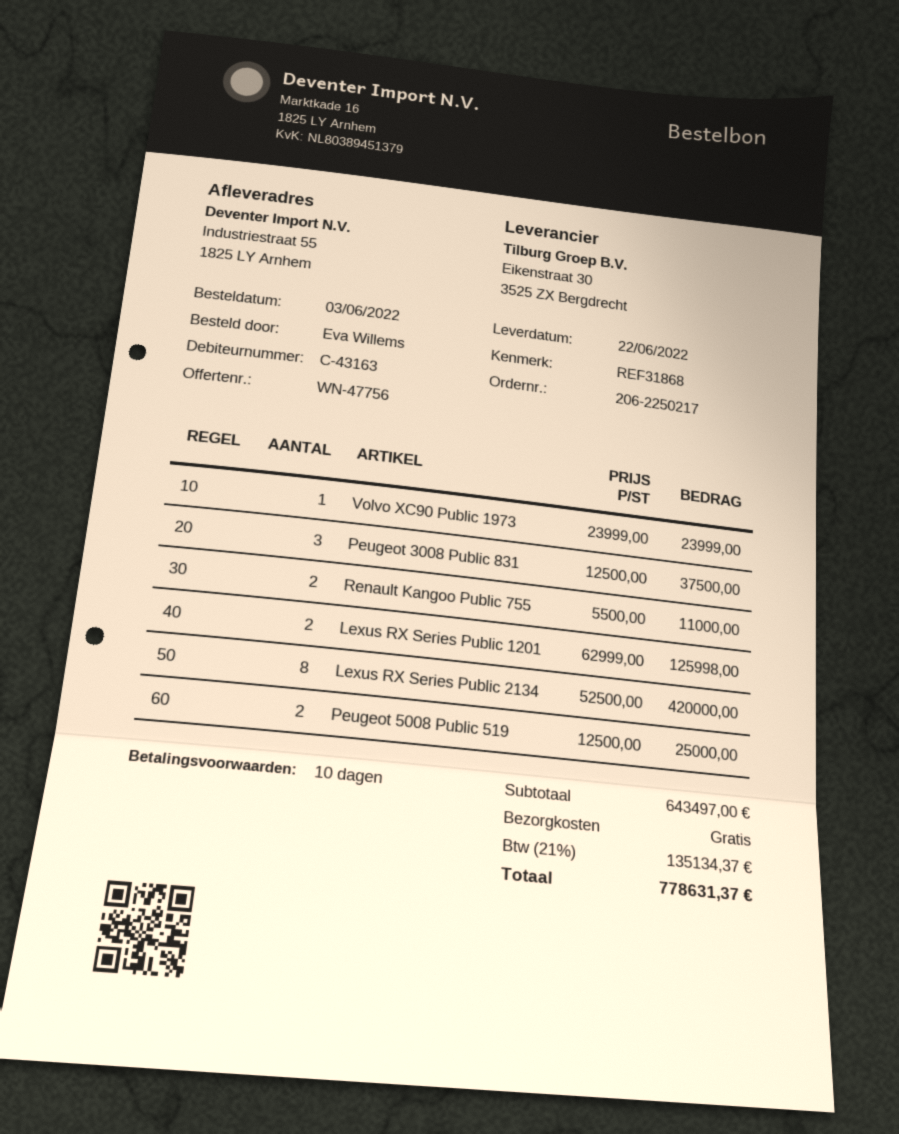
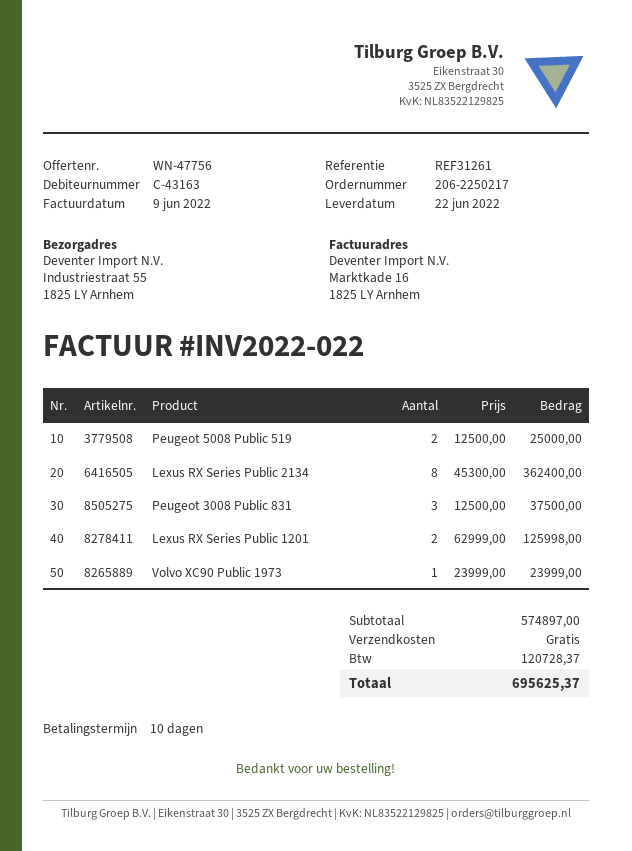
reference: REF31868 -> REF31261
Renault Kangoo Public 755: 2 x 5500.00 = 11000.00 -> none
Lexus RX Series Public 2134: 8 x 52500.00 = 420000.00 -> 8 x 45300.00 = 362400.00
subtotal: 643497.00 -> 574897.00
tax: 135134.37 -> 120728.37
total: 778631.37 -> 695625.37

